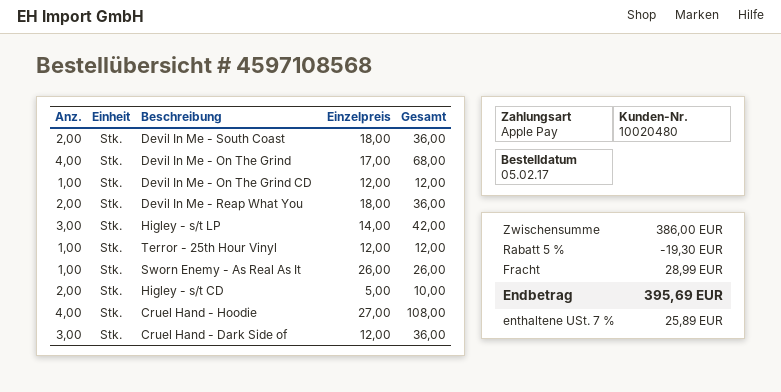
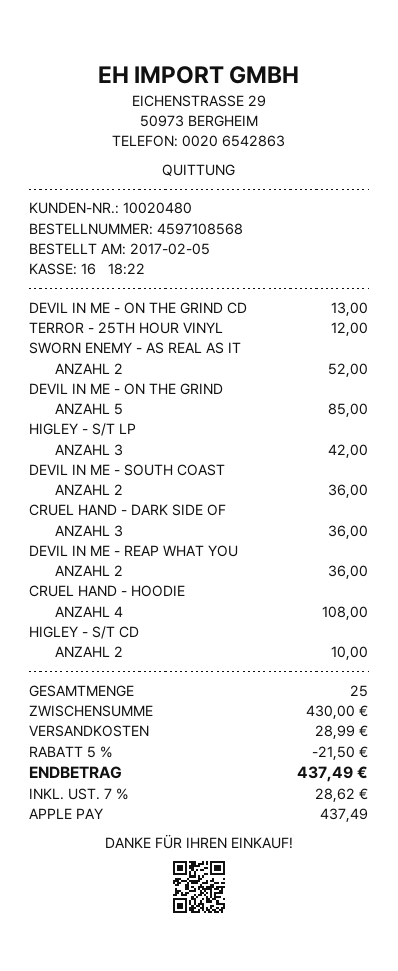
Devil In Me - On The Grind: 4 for 68.00 -> 5 for 85.00
Devil In Me - On The Grind CD: 1 for 12.00 -> 1 for 13.00
Sworn Enemy - As Real As It: 1 for 26.00 -> 2 for 52.00
subtotal: 386.00 -> 430.00
discount: 5% = 19.30 -> 5% = 21.50
tax: 7% = 25.89 -> 7% = 28.62
total: 395.69 -> 437.49

